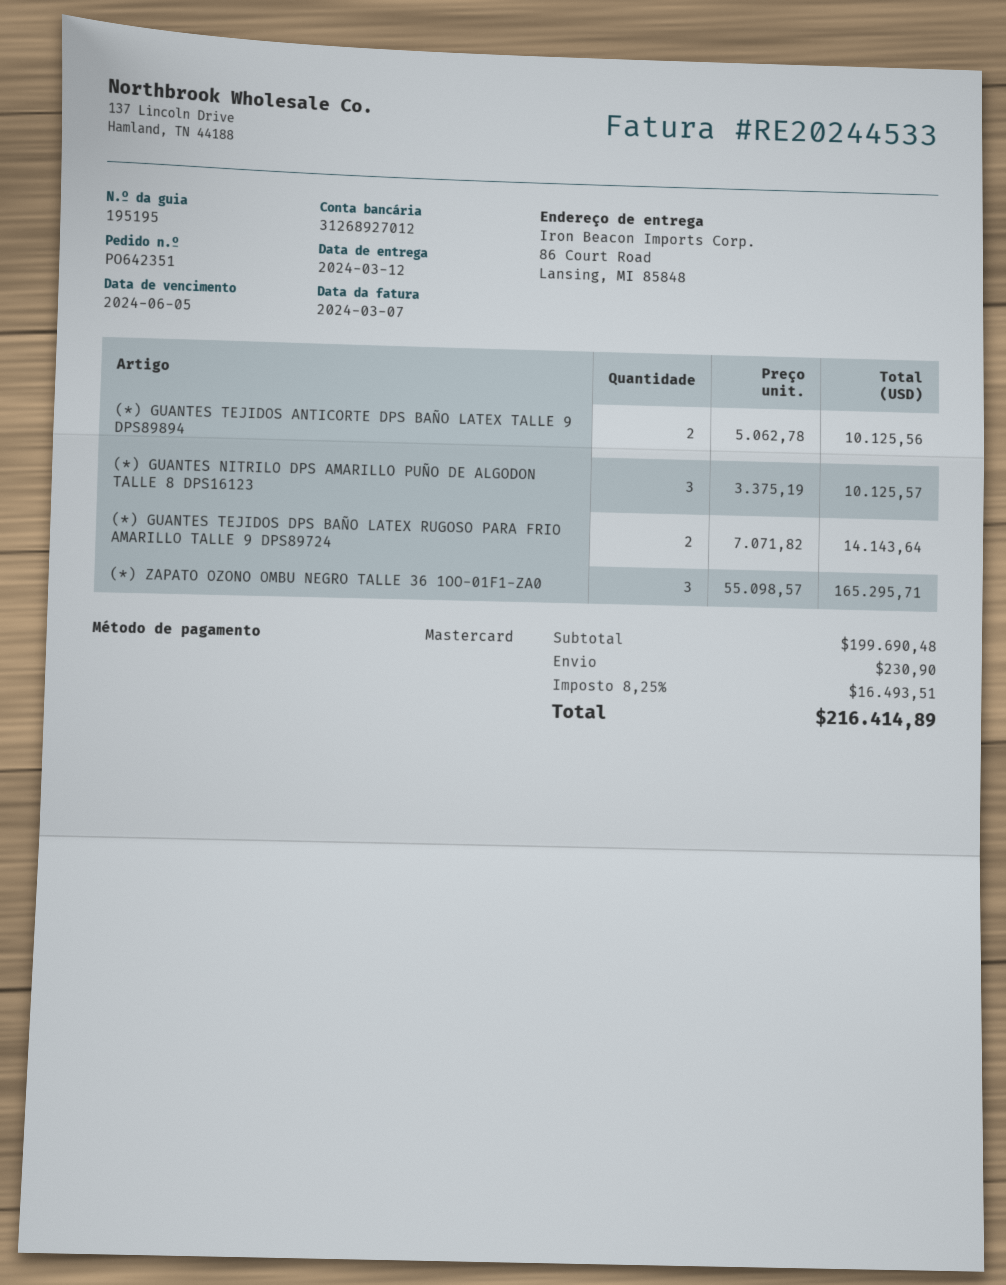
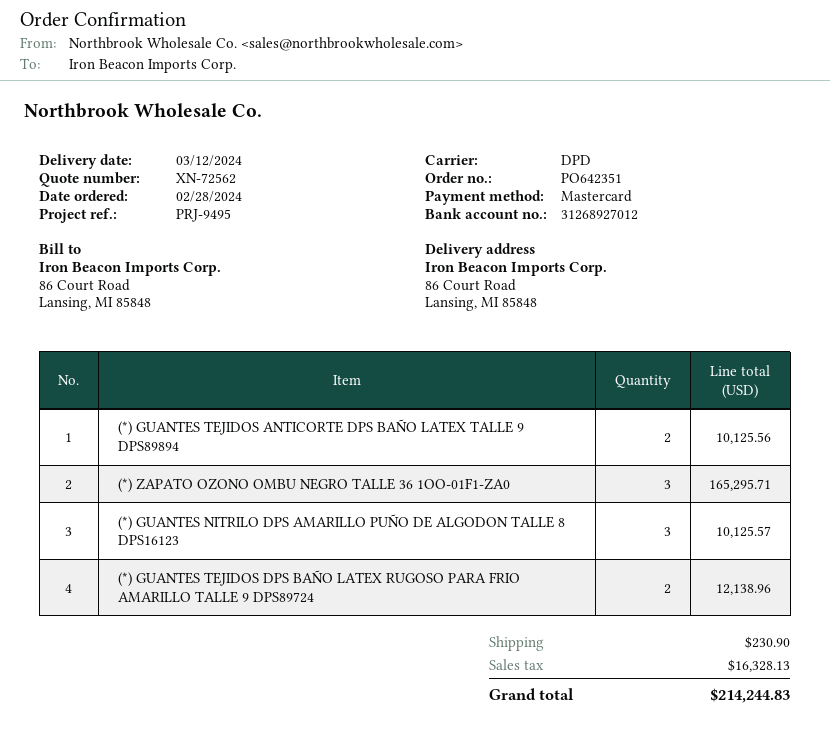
(*) GUANTES TEJIDOS DPS BAÑO LATEX RUGOSO PARA FRIO AMARILLO TALLE 9 DPS89724: 2 for 14143.64 -> 2 for 12138.96
tax: 16493.51 -> 16328.13
total: 216414.89 -> 214244.83

